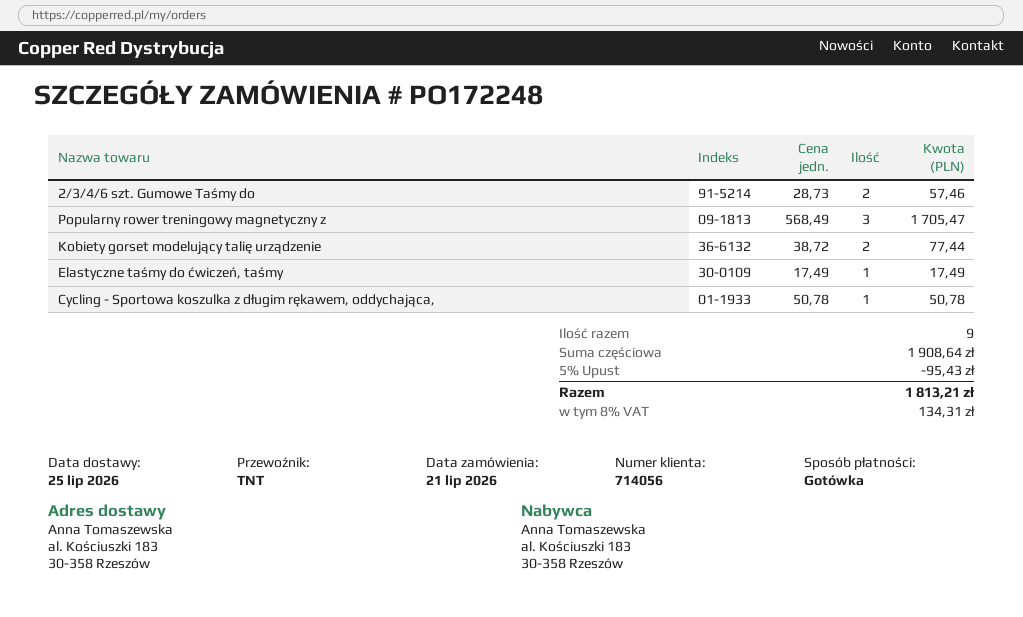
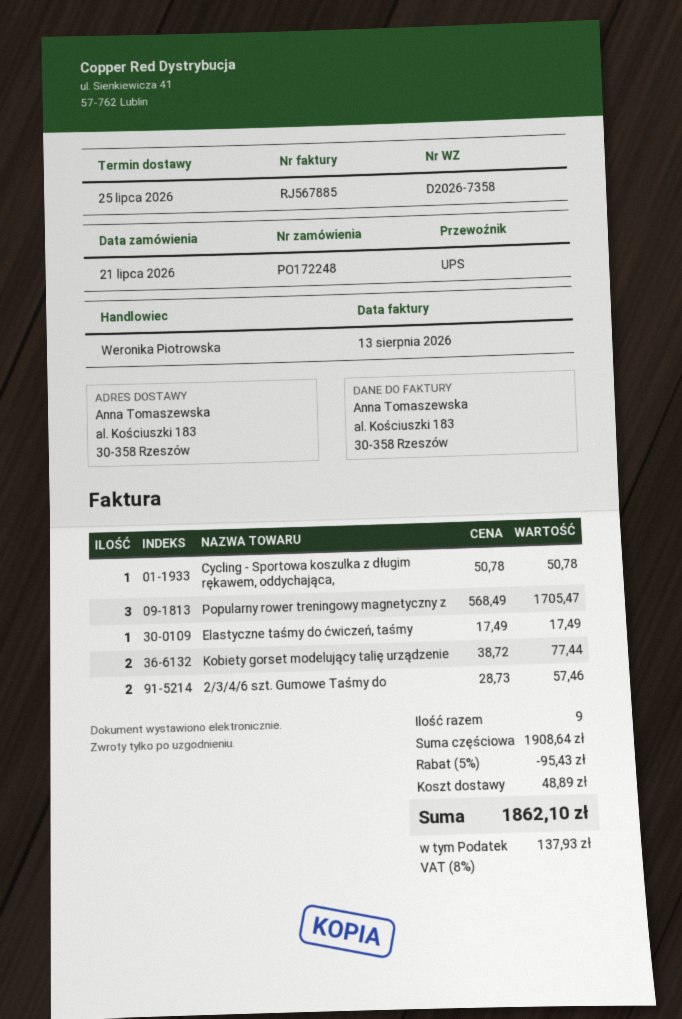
shipping method: TNT -> UPS
shipping: none -> 48.89
tax: 8% = 134.31 -> 8% = 137.93
total: 1813.21 -> 1862.10

